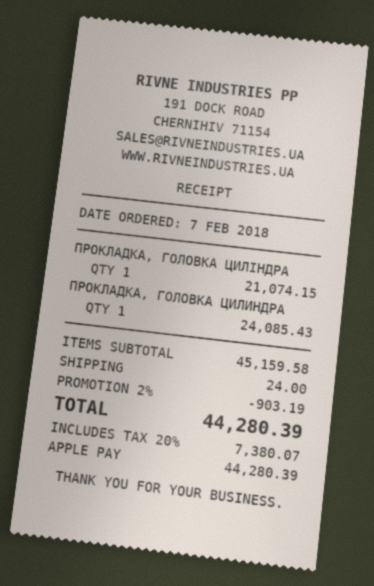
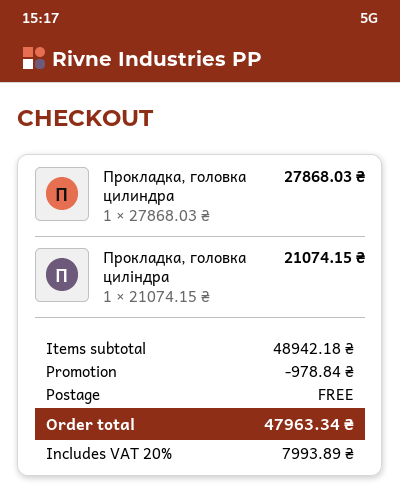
ПРОКЛАДКА, ГОЛОВКА ЦИЛИНДРА: 1 for 24085.43 -> 1 for 27868.03
subtotal: 45159.58 -> 48942.18
discount: 903.19 -> 978.84
shipping: 24.00 -> 0.00
tax: 20% = 7380.07 -> 20% = 7993.89
total: 44280.39 -> 47963.34

